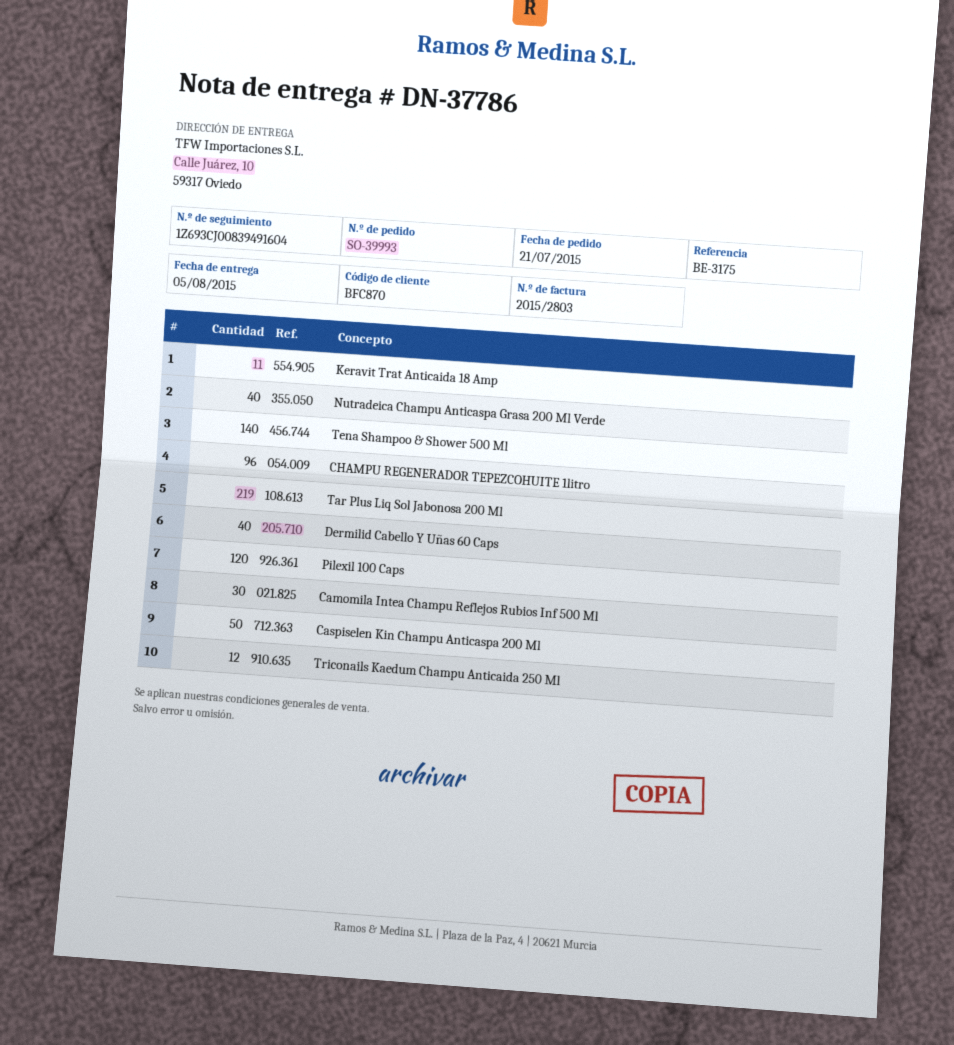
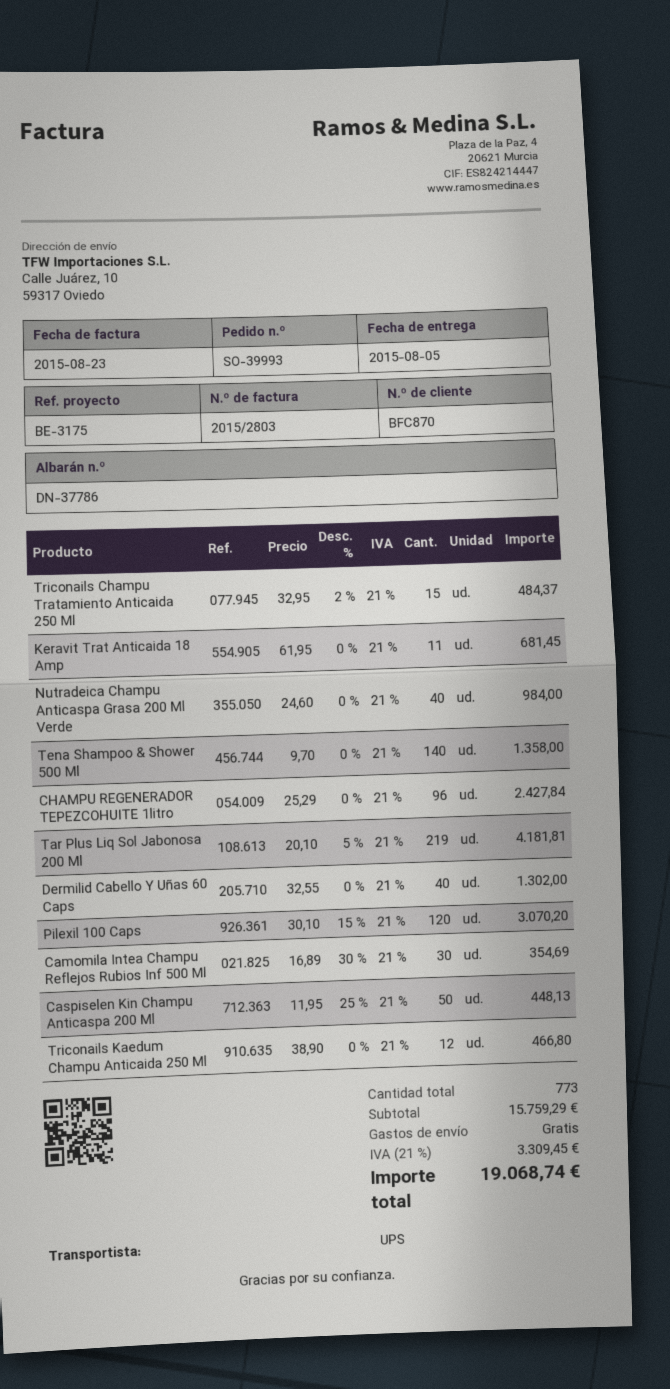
Triconails Champu Tratamiento Anticaida 250 Ml: none -> 15

